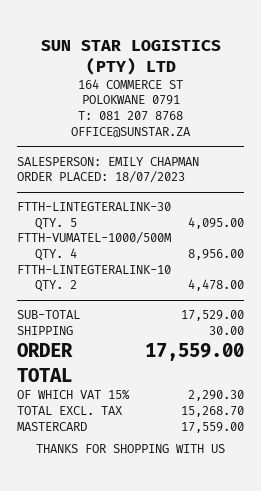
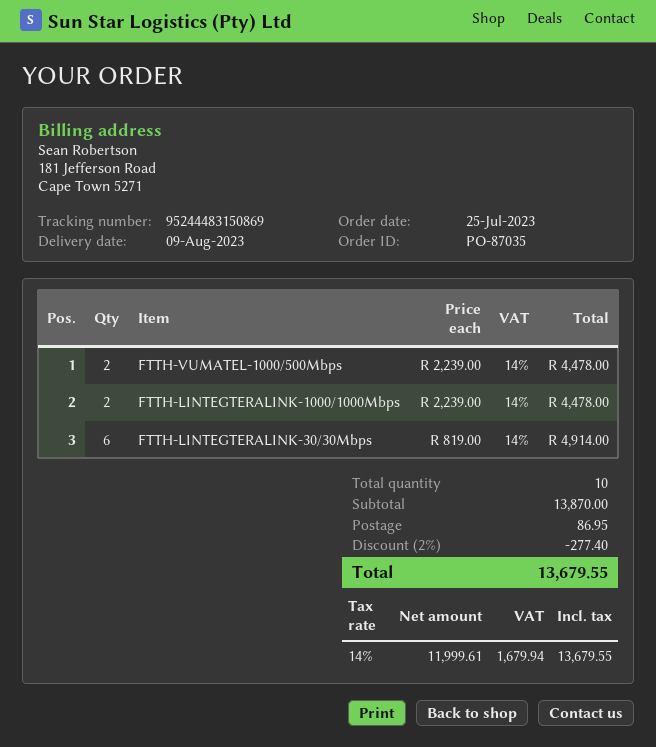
order date: 2023-07-18 -> 2023-07-25
FTTH-LINTEGTERALINK-30: 5 for 4095.00 -> 6 for 4914.00
FTTH-VUMATEL-1000/500M: 4 for 8956.00 -> 2 for 4478.00
subtotal: 17529.00 -> 13870.00
discount: none -> 2% = 277.40
shipping: 30.00 -> 86.95
net: 15268.70 -> 11999.61
tax: 15% = 2290.30 -> 14% = 1679.94
total: 17559.00 -> 13679.55

